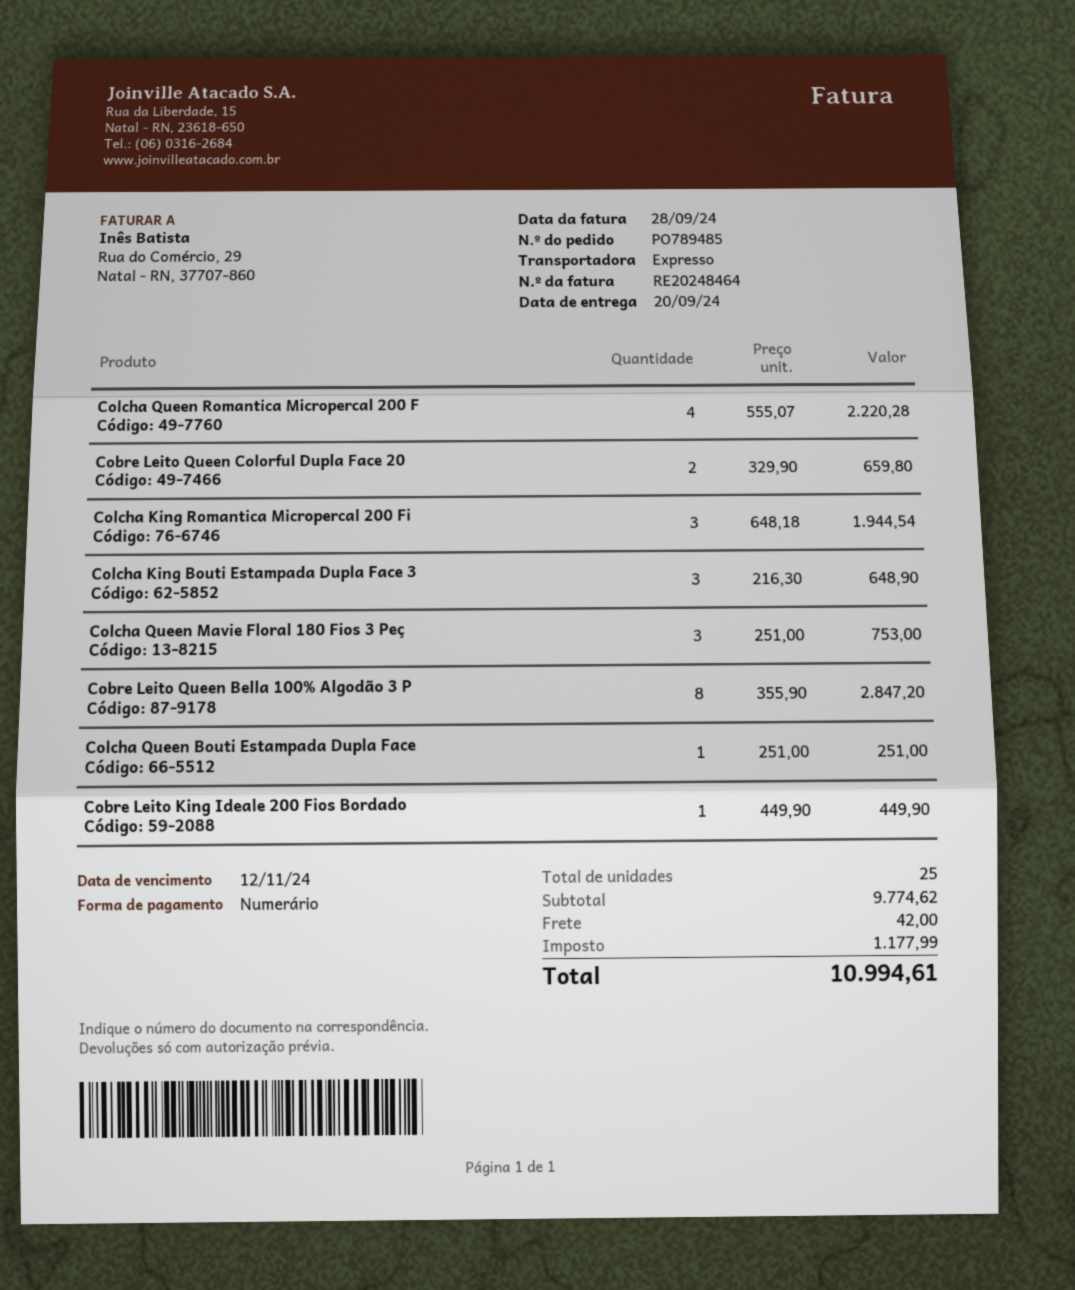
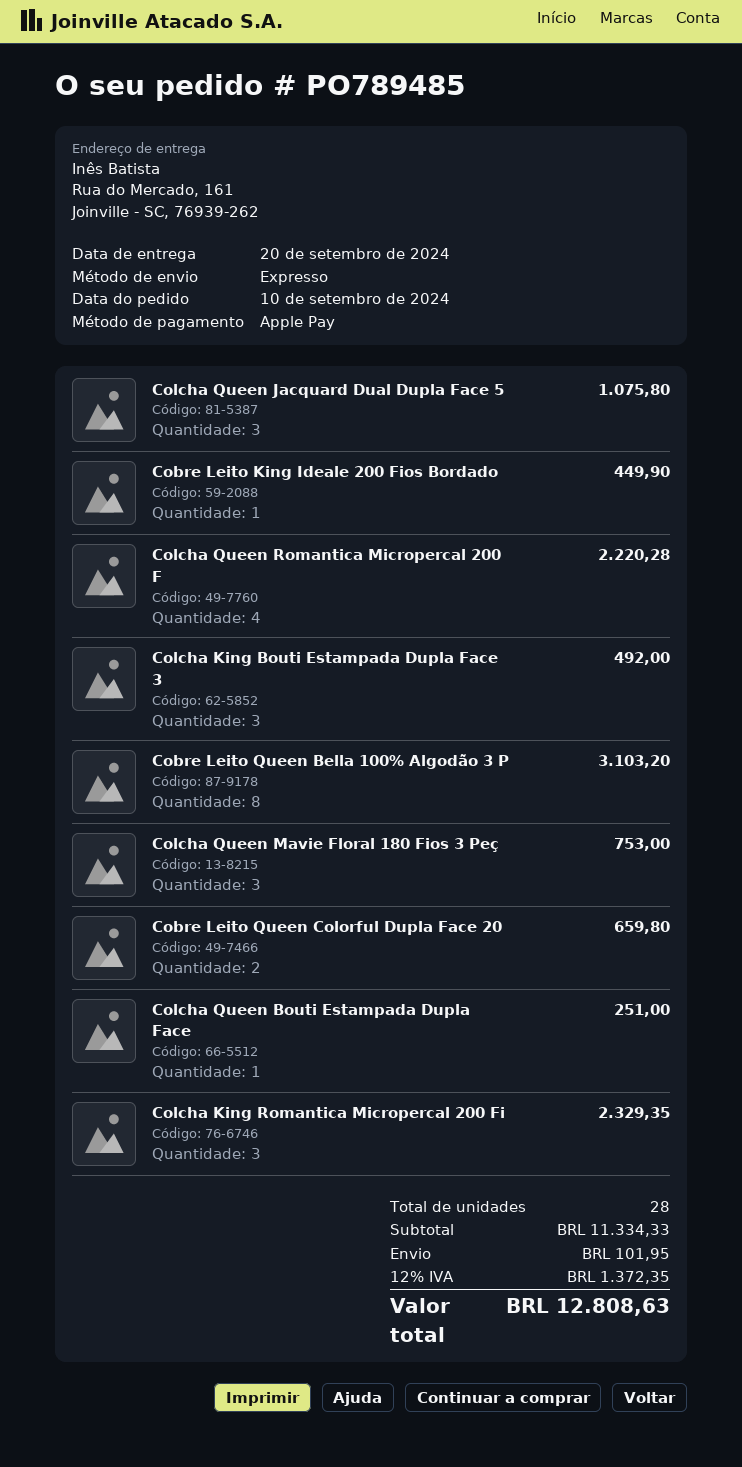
payment method: cash -> Apple Pay
Colcha King Romantica Micropercal 200 Fi: 3 for 1944.54 -> 3 for 2329.35
Colcha King Bouti Estampada Dupla Face 3: 3 for 648.90 -> 3 for 492.00
Cobre Leito Queen Bella 100% Algodão 3 P: 8 for 2847.20 -> 8 for 3103.20
Colcha Queen Jacquard Dual Dupla Face 5: none -> 3 for 1075.80
total quantity: 25 -> 28
subtotal: 9774.62 -> 11334.33
shipping: 42.00 -> 101.95
tax: 1177.99 -> 1372.35
total: 10994.61 -> 12808.63

